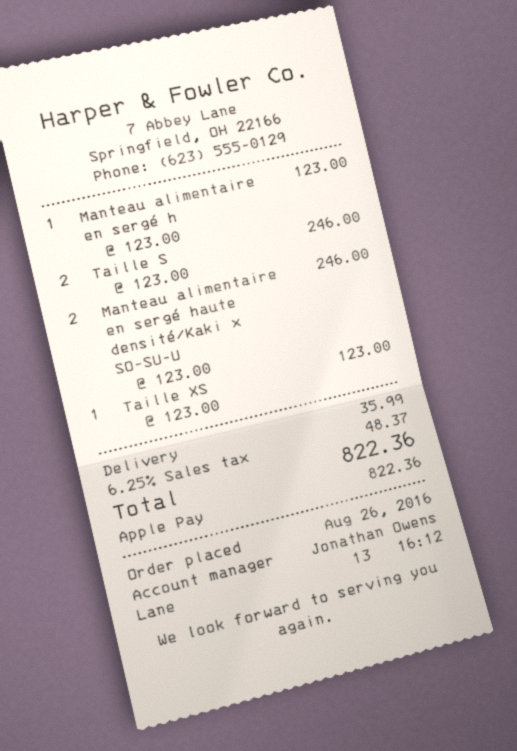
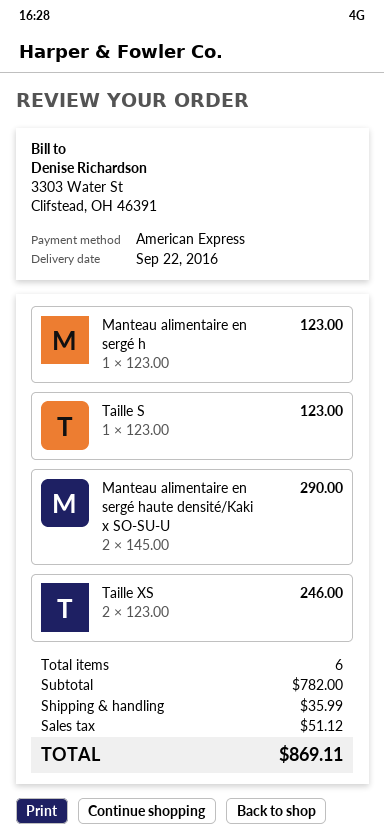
payment method: Apple Pay -> American Express
Taille S: 2 x 123.00 = 246.00 -> 1 x 123.00 = 123.00
Manteau alimentaire en sergé haute densité/Kaki x SO-SU-U: 2 x 123.00 = 246.00 -> 2 x 145.00 = 290.00
Taille XS: 1 x 123.00 = 123.00 -> 2 x 123.00 = 246.00
tax: 48.37 -> 51.12
total: 822.36 -> 869.11

